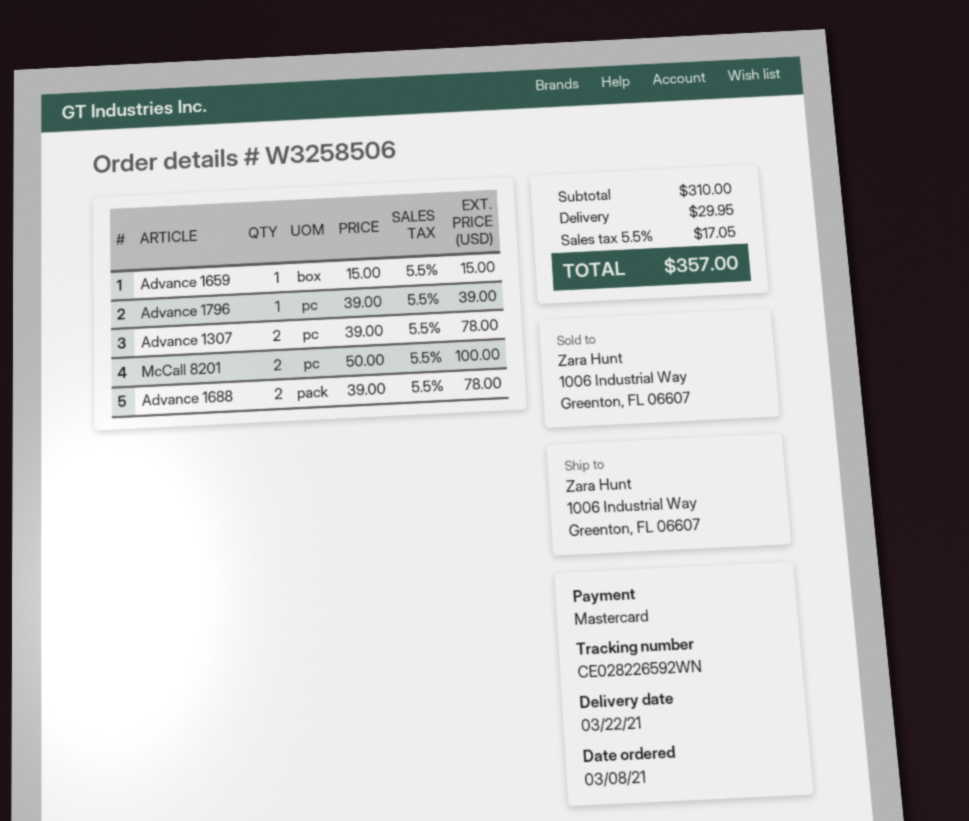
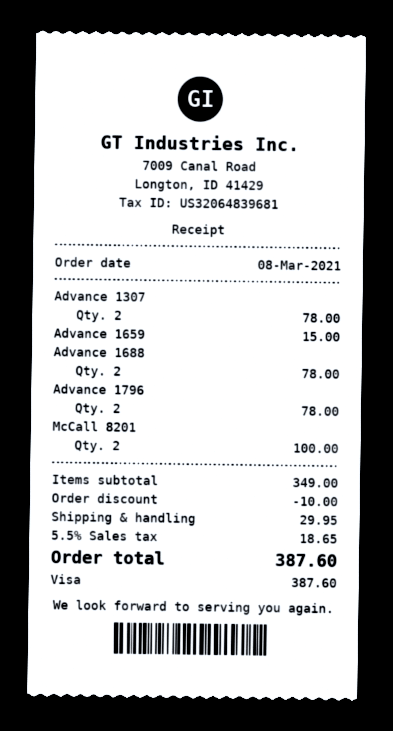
payment method: Mastercard -> Visa
Advance 1796: 1 for 39.00 -> 2 for 78.00
subtotal: 310.00 -> 349.00
discount: none -> 10.00
tax: 5.5% = 17.05 -> 5.5% = 18.65
total: 357.00 -> 387.60

